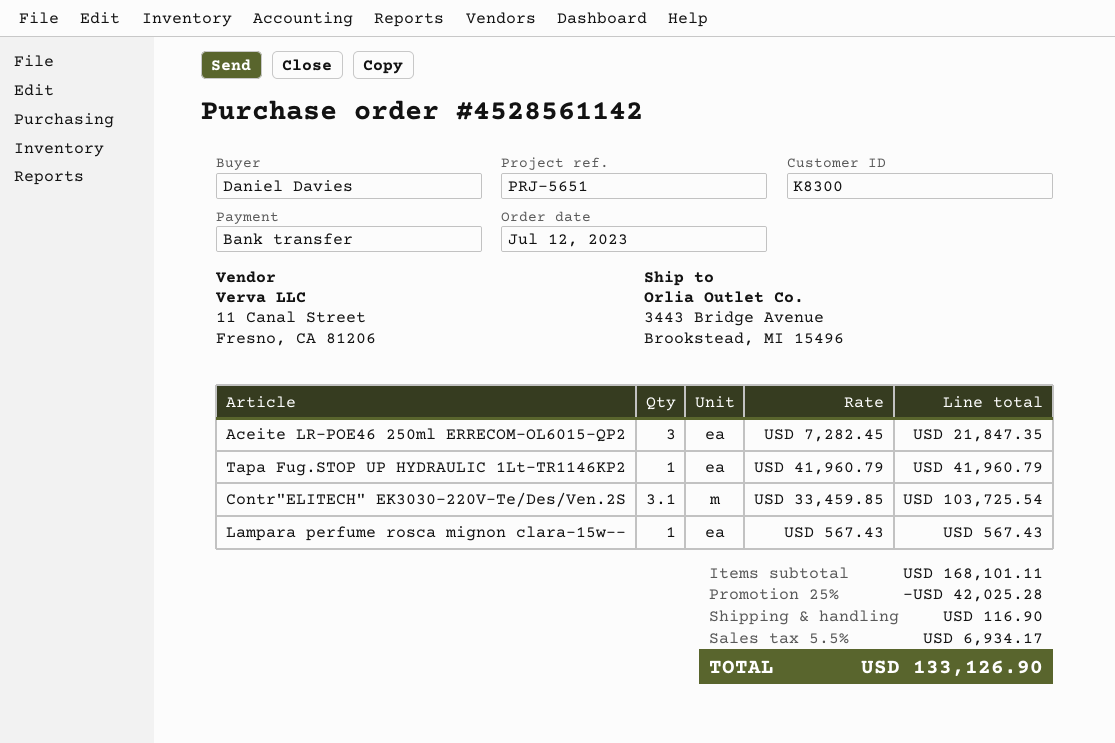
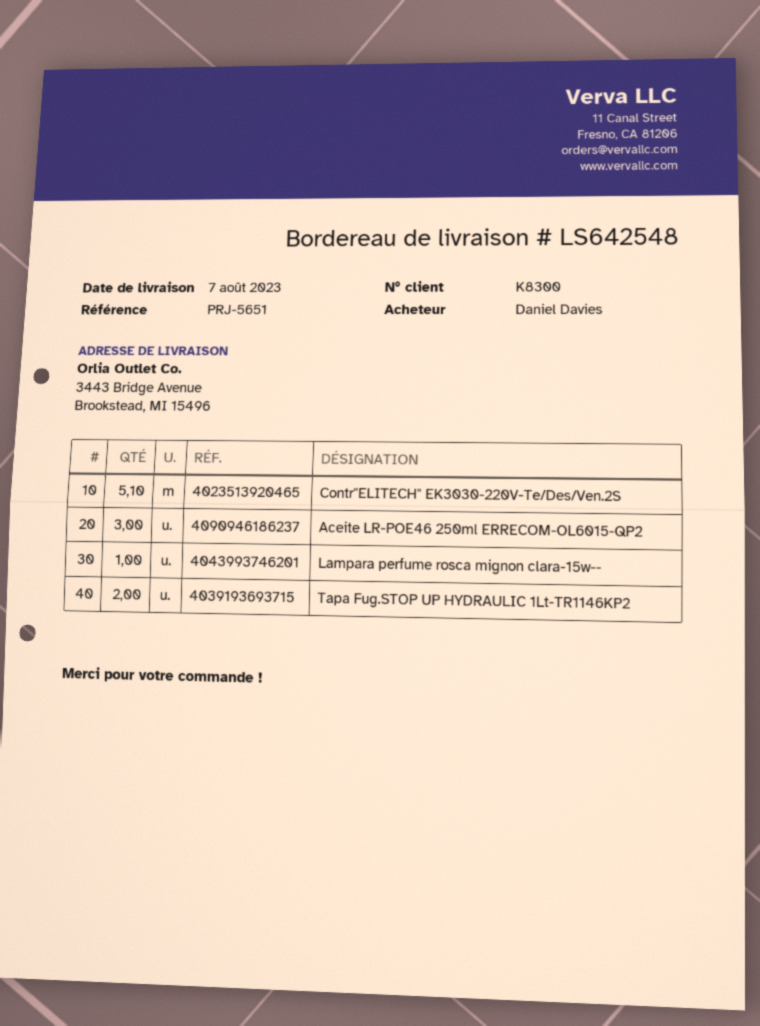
Tapa Fug.STOP UP HYDRAULIC 1Lt-TR1146KP2: 1 -> 2
Contr"ELITECH" EK3030-220V-Te/Des/Ven.2S: 3.1 -> 5.1

